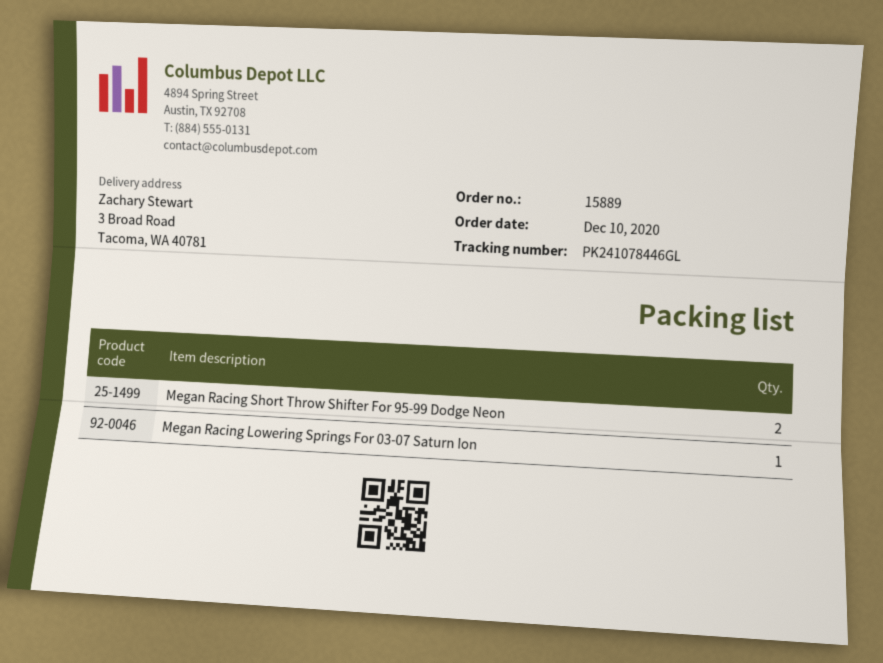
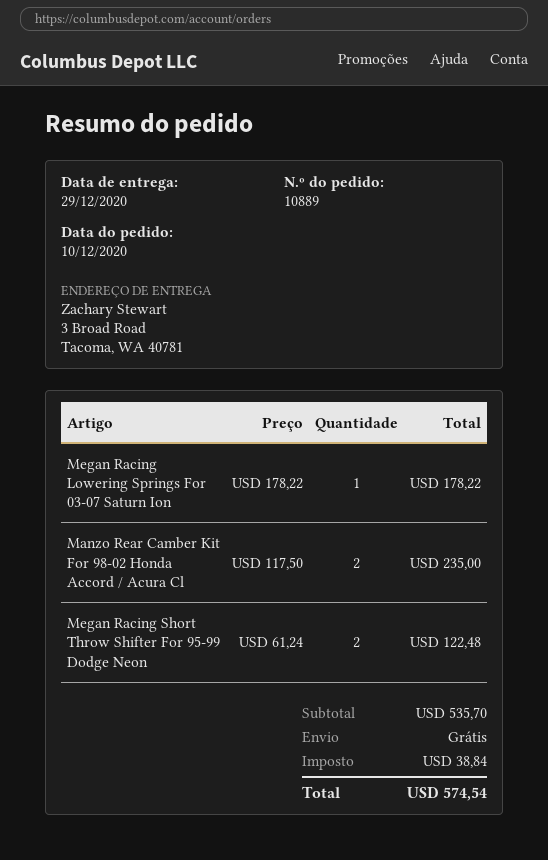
order number: 15889 -> 10889
Manzo Rear Camber Kit For 98-02 Honda Accord / Acura Cl: none -> 2

